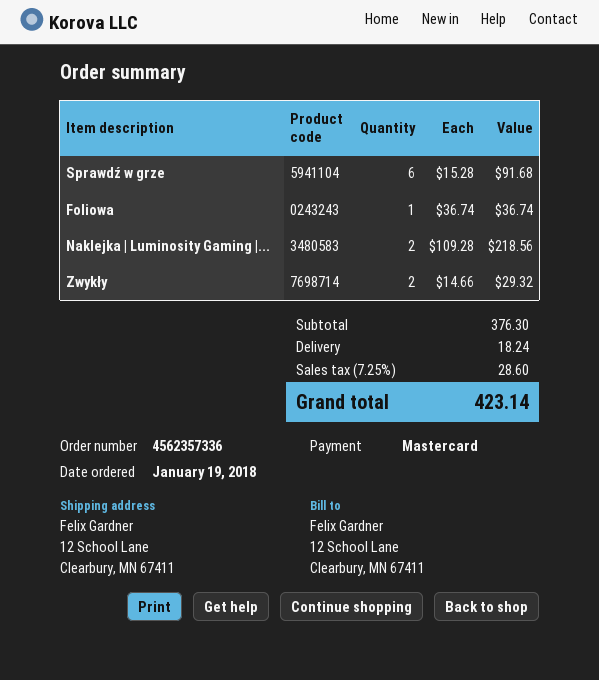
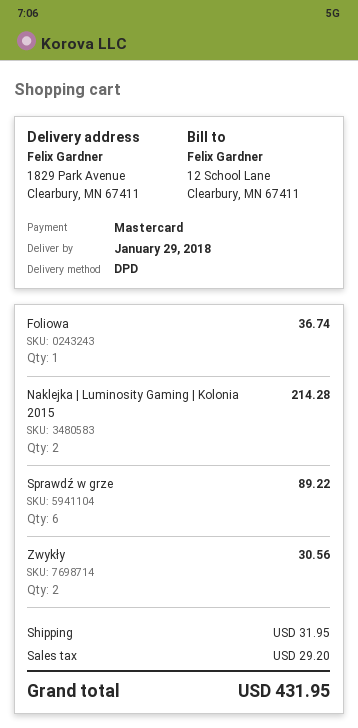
ship to: 12 School Lane, Clearbury, MN 67411 -> 1829 Park Avenue, Clearbury, MN 67411
Sprawdź w grze: 6 for 91.68 -> 6 for 89.22
Naklejka | Luminosity Gaming |...: 2 for 218.56 -> 2 for 214.28
Zwykły: 2 for 29.32 -> 2 for 30.56
shipping: 18.24 -> 31.95
tax: 28.60 -> 29.20
total: 423.14 -> 431.95

